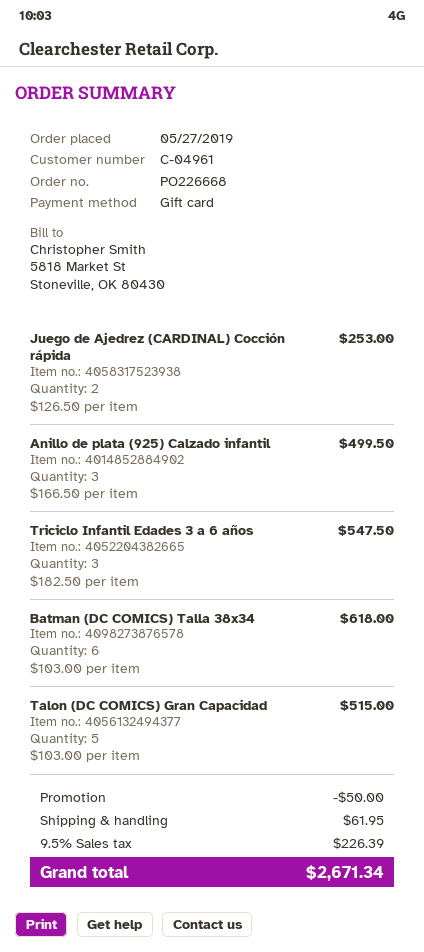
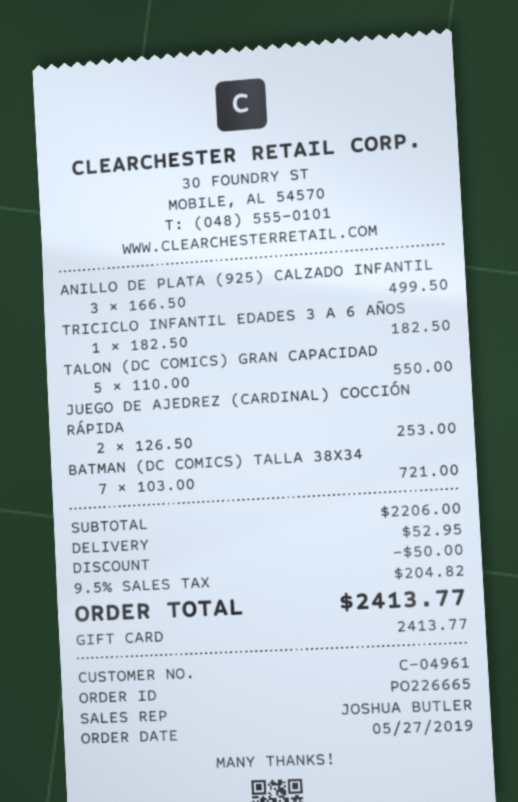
order number: PO226668 -> PO226665
Triciclo Infantil Edades 3 a 6 años: 3 x 182.50 = 547.50 -> 1 x 182.50 = 182.50
Batman (DC COMICS) Talla 38x34: 6 x 103.00 = 618.00 -> 7 x 103.00 = 721.00
Talon (DC COMICS) Gran Capacidad: 5 x 103.00 = 515.00 -> 5 x 110.00 = 550.00
shipping: 61.95 -> 52.95
tax: 9.5% = 226.39 -> 9.5% = 204.82
total: 2671.34 -> 2413.77

